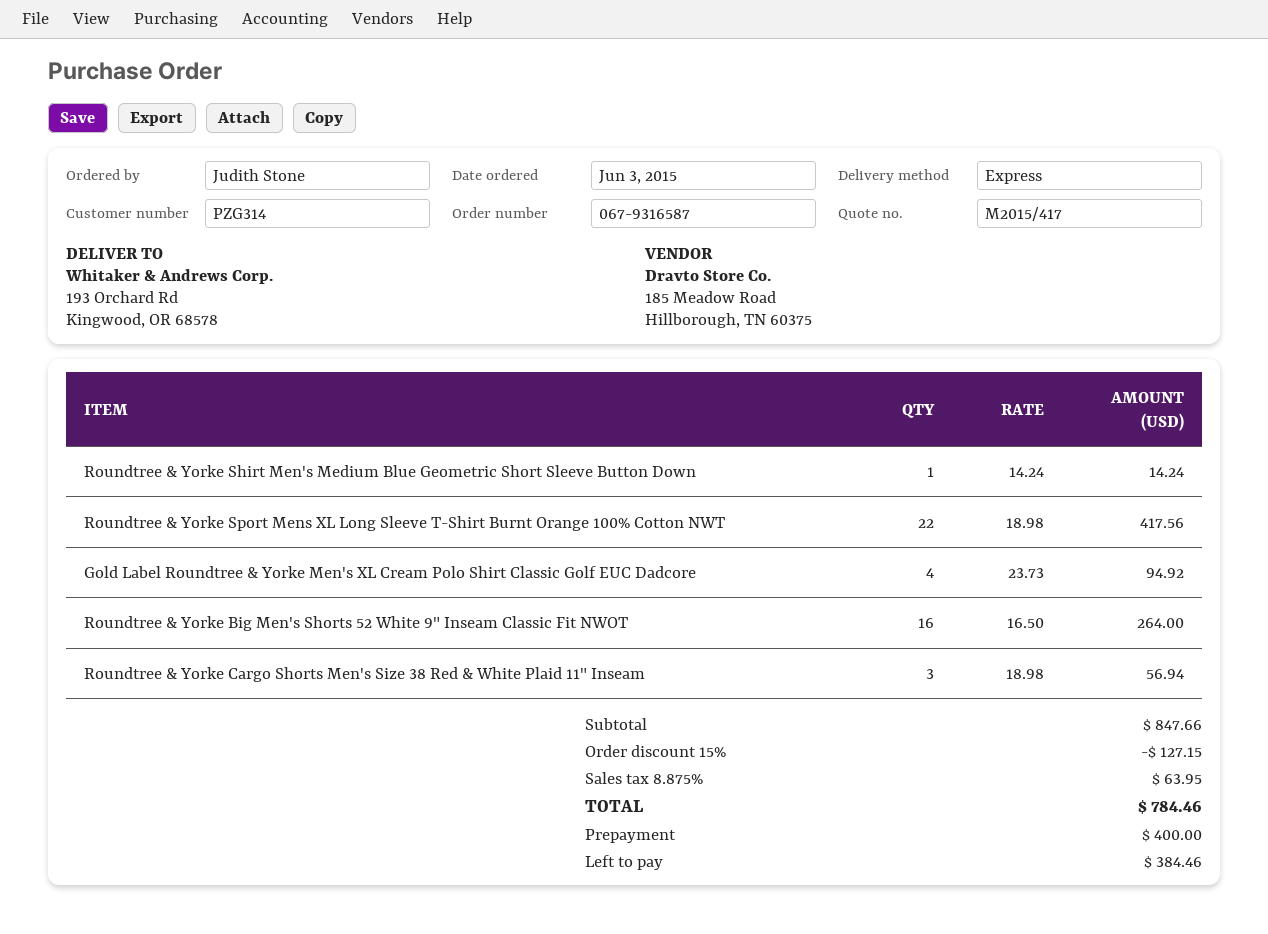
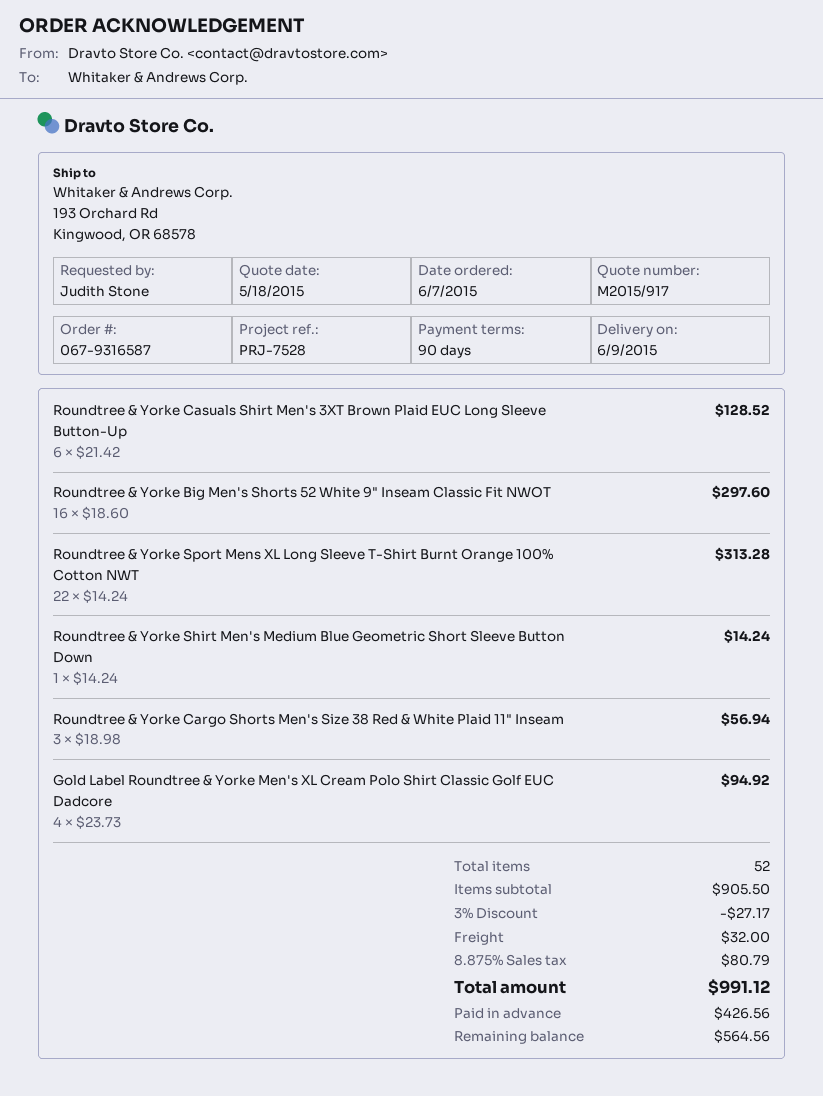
quote number: M2015/417 -> M2015/917
order date: 2015-06-03 -> 2015-06-07
Roundtree & Yorke Sport Mens XL Long Sleeve T-Shirt Burnt Orange 100% Cotton NWT: 22 x 18.98 = 417.56 -> 22 x 14.24 = 313.28
Roundtree & Yorke Big Men's Shorts 52 White 9" Inseam Classic Fit NWOT: 16 x 16.50 = 264.00 -> 16 x 18.60 = 297.60
Roundtree & Yorke Casuals Shirt Men's 3XT Brown Plaid EUC Long Sleeve Button-Up: none -> 6 x 21.42 = 128.52
subtotal: 847.66 -> 905.50
discount: 15% = 127.15 -> 3% = 27.17
shipping: none -> 32.00
tax: 8.875% = 63.95 -> 8.875% = 80.79
total: 784.46 -> 991.12
deposit: 400.00 -> 426.56
balance: 384.46 -> 564.56

